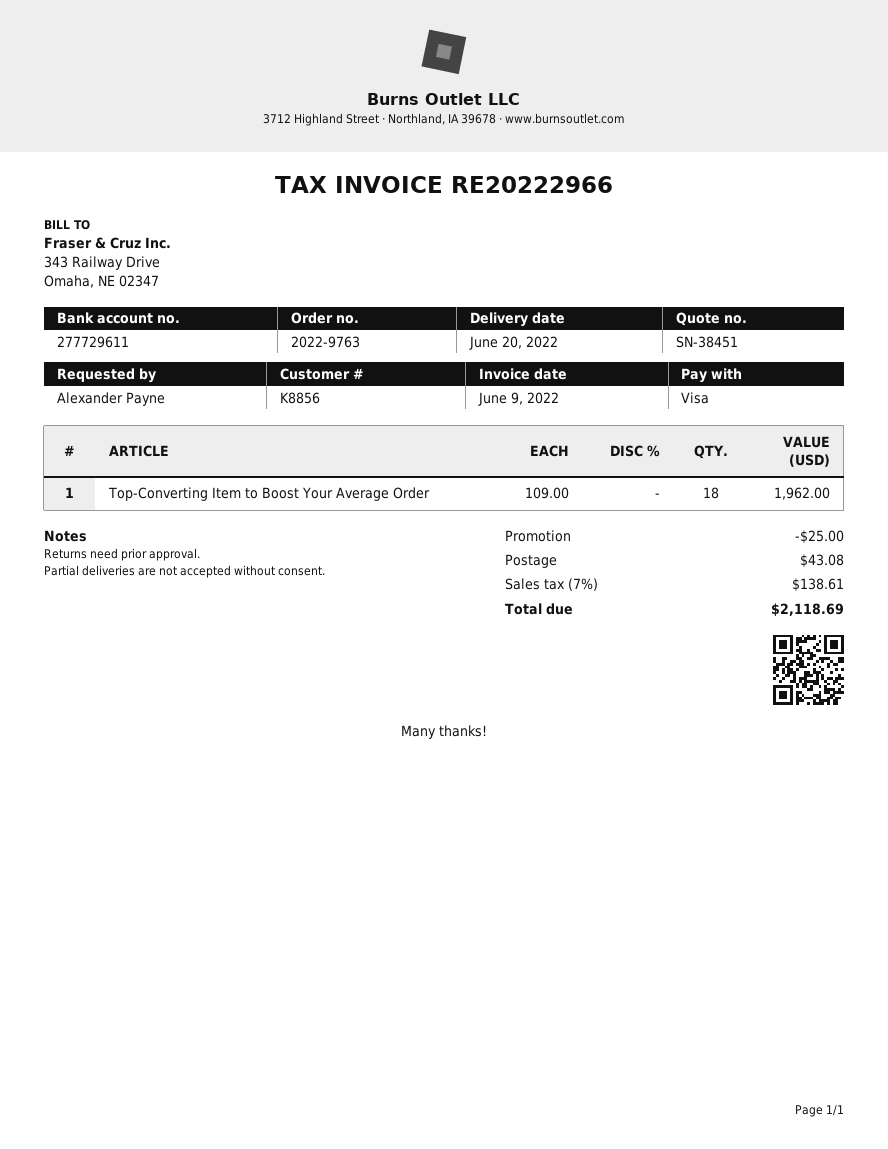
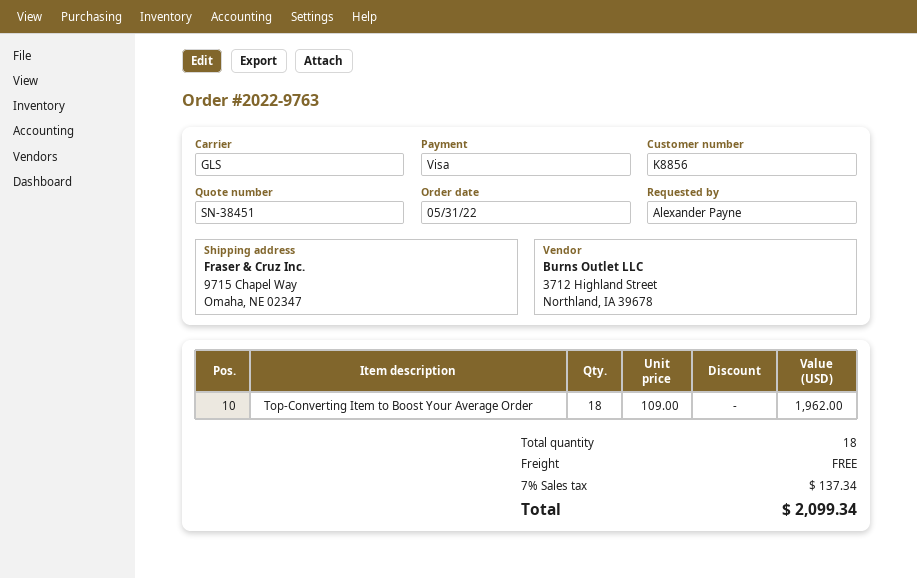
discount: 25.00 -> none
shipping: 43.08 -> 0.00
tax: 7% = 138.61 -> 7% = 137.34
total: 2118.69 -> 2099.34

